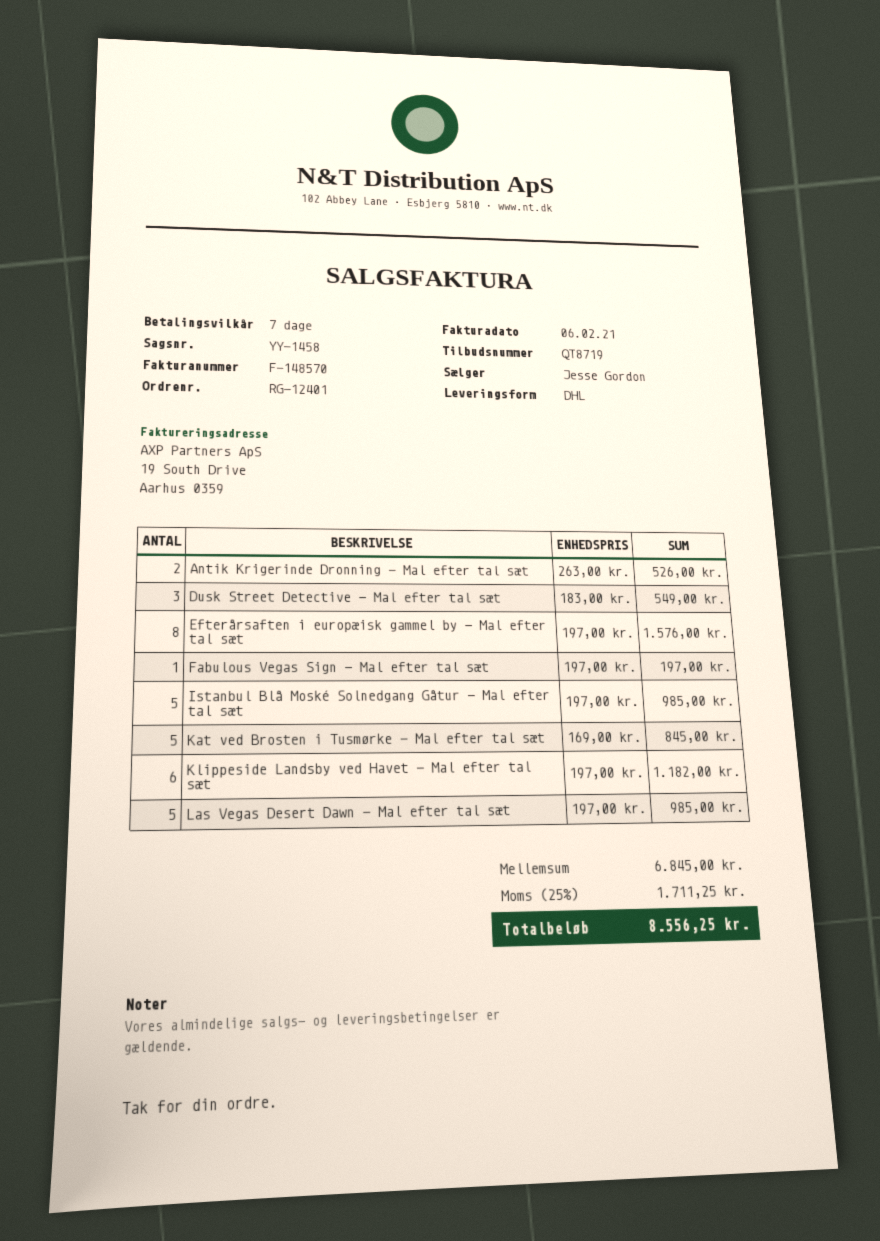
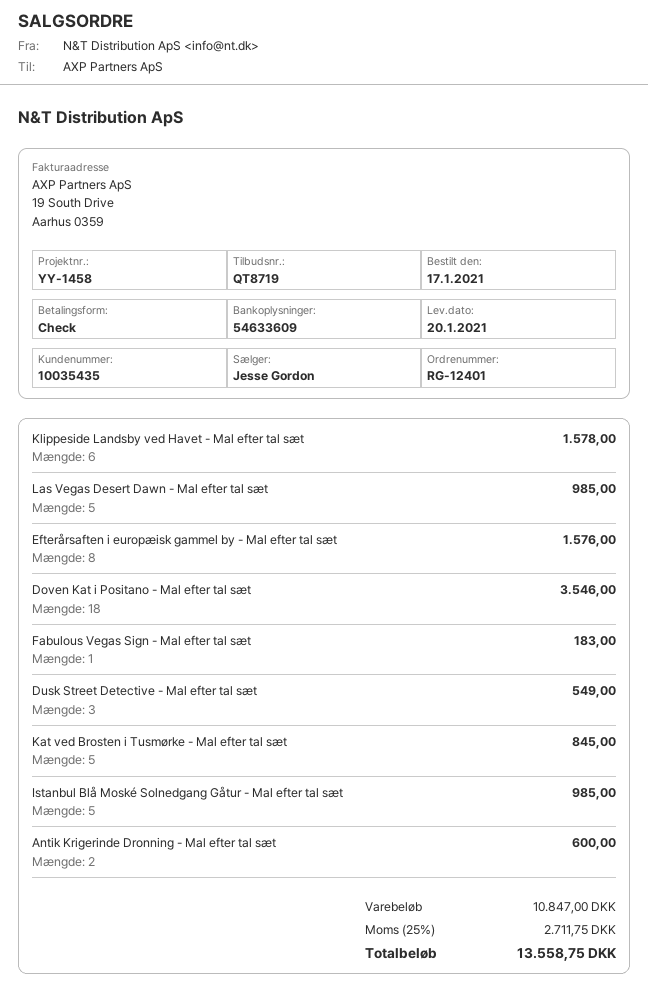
Antik Krigerinde Dronning - Mal efter tal sæt: 2 for 526.00 -> 2 for 600.00
Fabulous Vegas Sign - Mal efter tal sæt: 1 for 197.00 -> 1 for 183.00
Klippeside Landsby ved Havet - Mal efter tal sæt: 6 for 1182.00 -> 6 for 1578.00
Doven Kat i Positano - Mal efter tal sæt: none -> 18 for 3546.00
subtotal: 6845.00 -> 10847.00
tax: 25% = 1711.25 -> 25% = 2711.75
total: 8556.25 -> 13558.75

